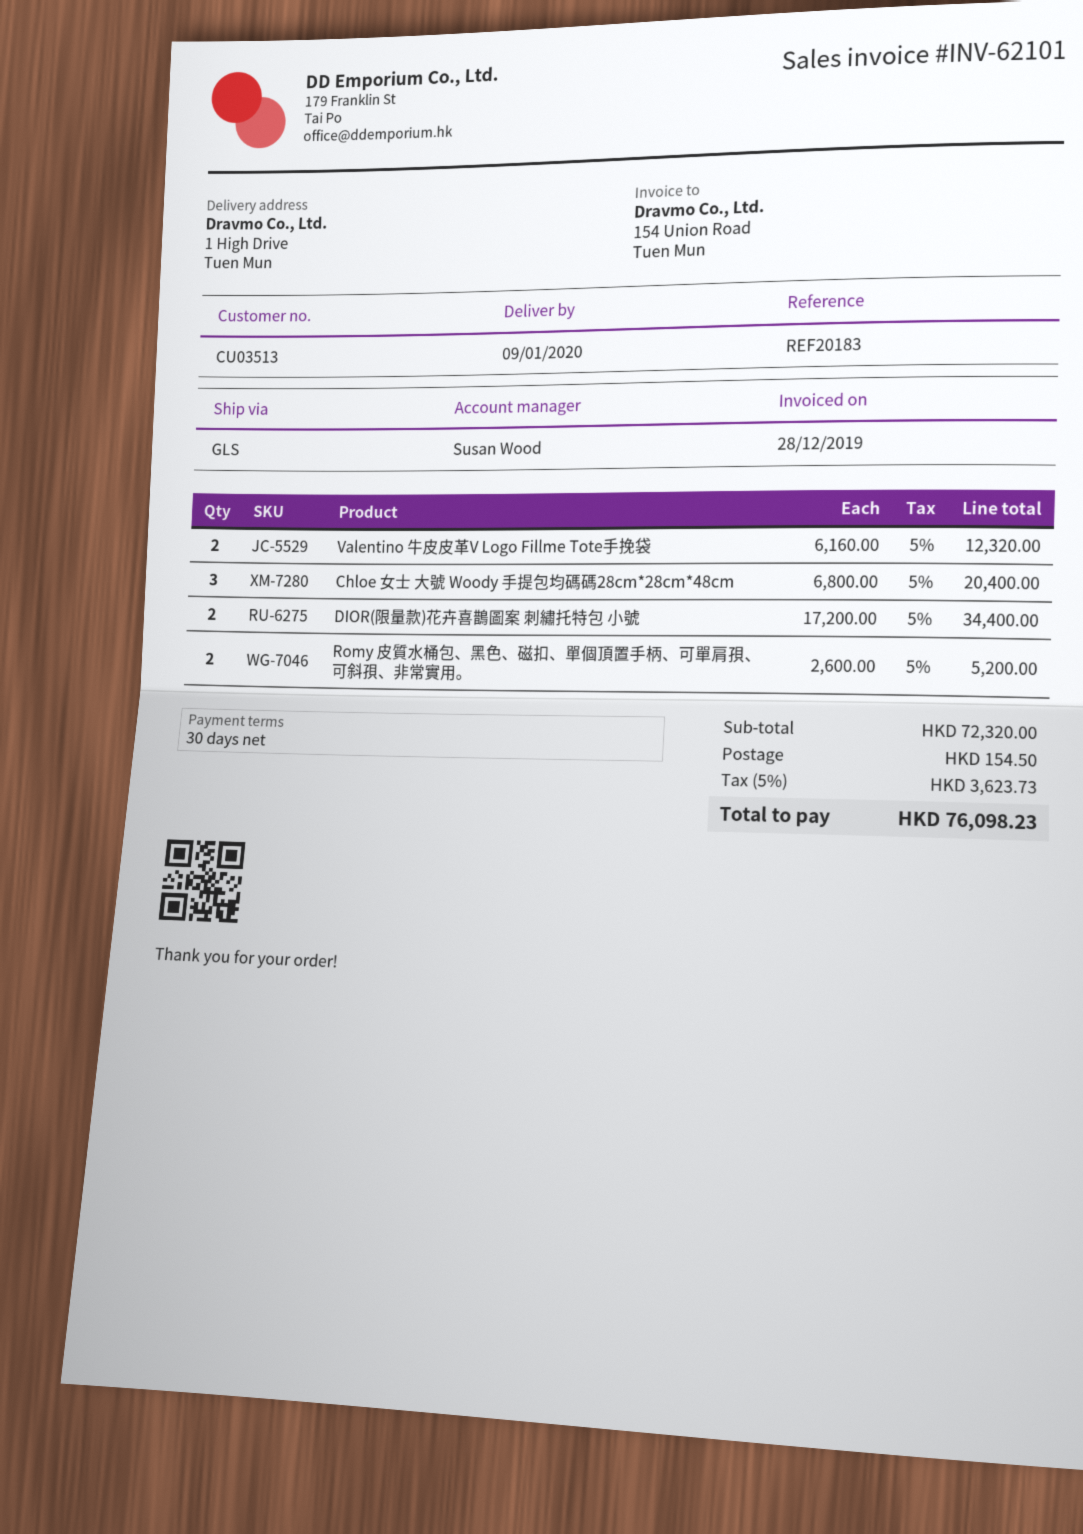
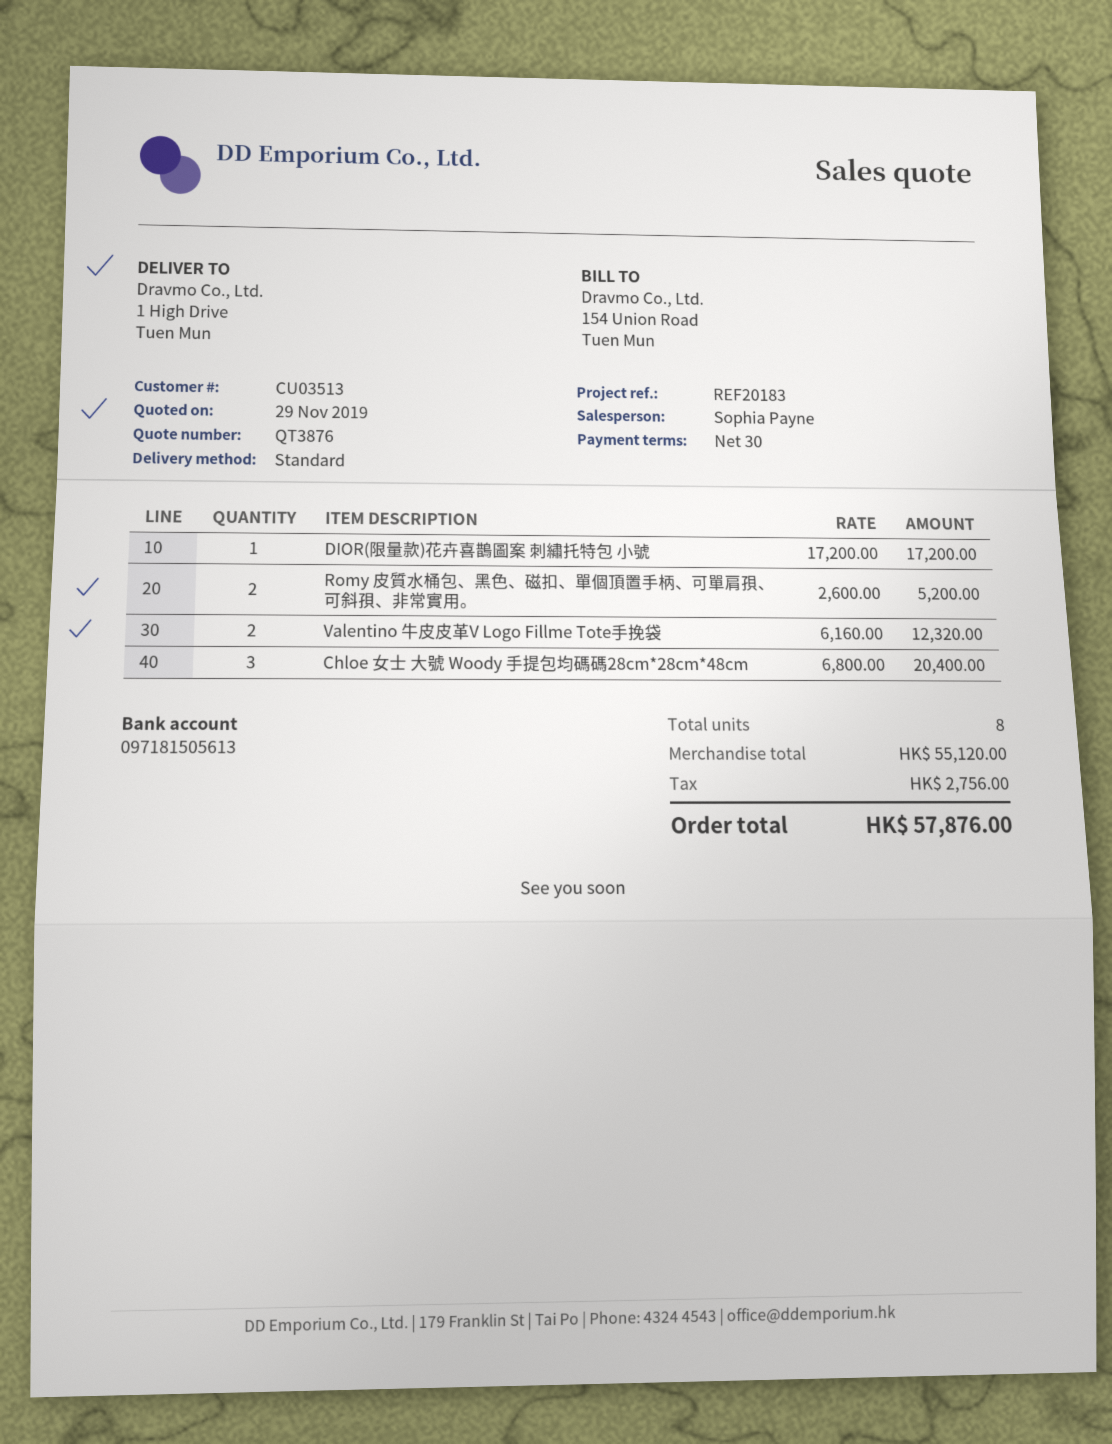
sales rep: Susan Wood -> Sophia Payne
shipping method: GLS -> standard
DIOR(限量款)花卉喜鵲圖案 刺繡托特包 小號: 2 x 17200.00 = 34400.00 -> 1 x 17200.00 = 17200.00
subtotal: 72320.00 -> 55120.00
shipping: 154.50 -> none
tax: 3623.73 -> 2756.00
total: 76098.23 -> 57876.00

